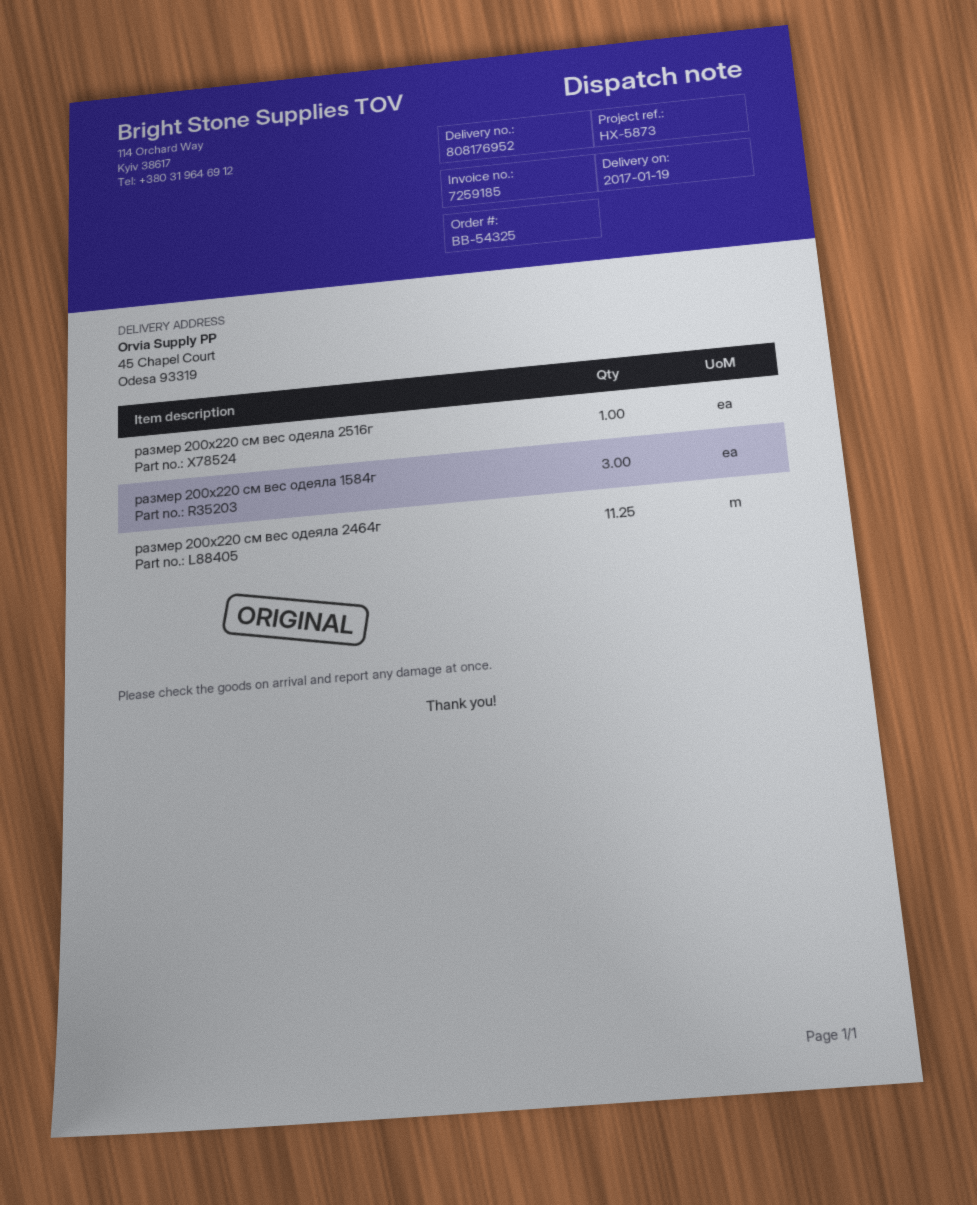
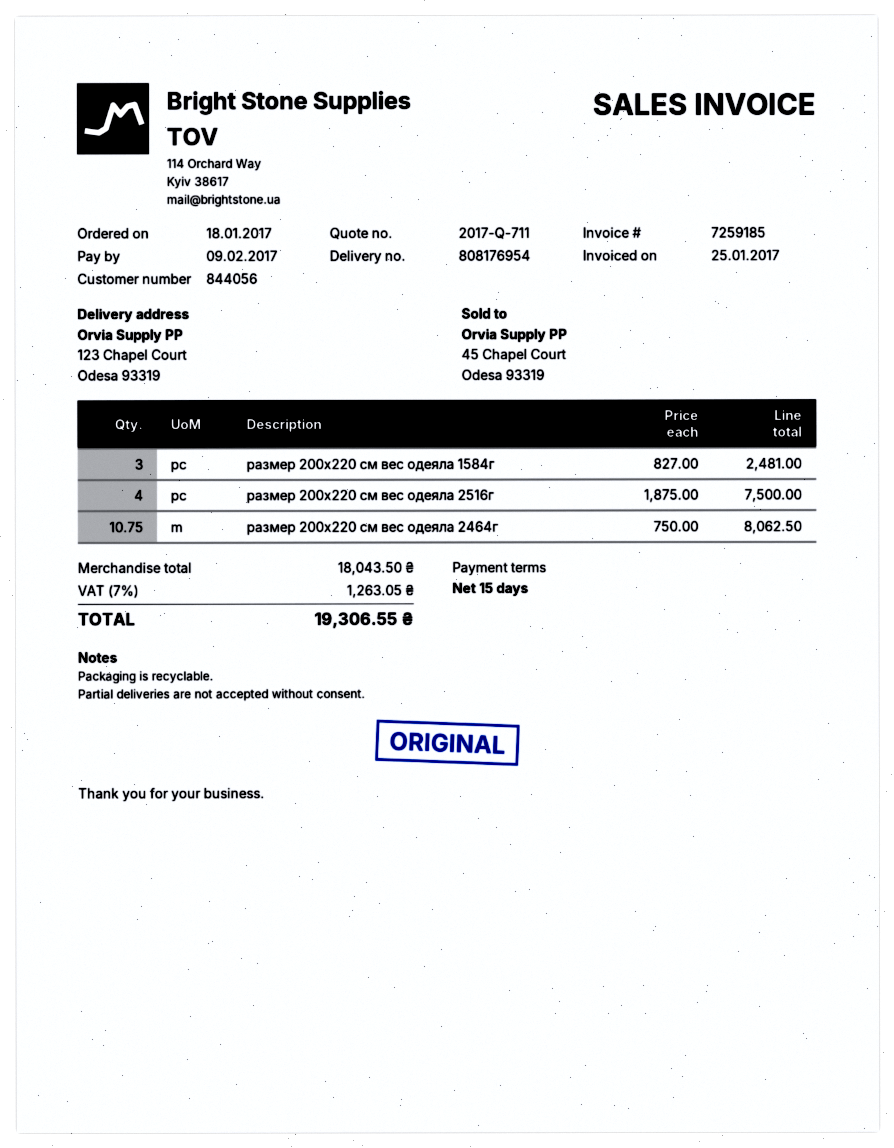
delivery note number: 808176952 -> 808176954
ship to: 45 Chapel Court, Odesa 93319 -> 123 Chapel Court, Odesa 93319
размер 200х220 см вес одеяла 2516г: 1 -> 4
размер 200х220 см вес одеяла 2464г: 11.25 -> 10.75

